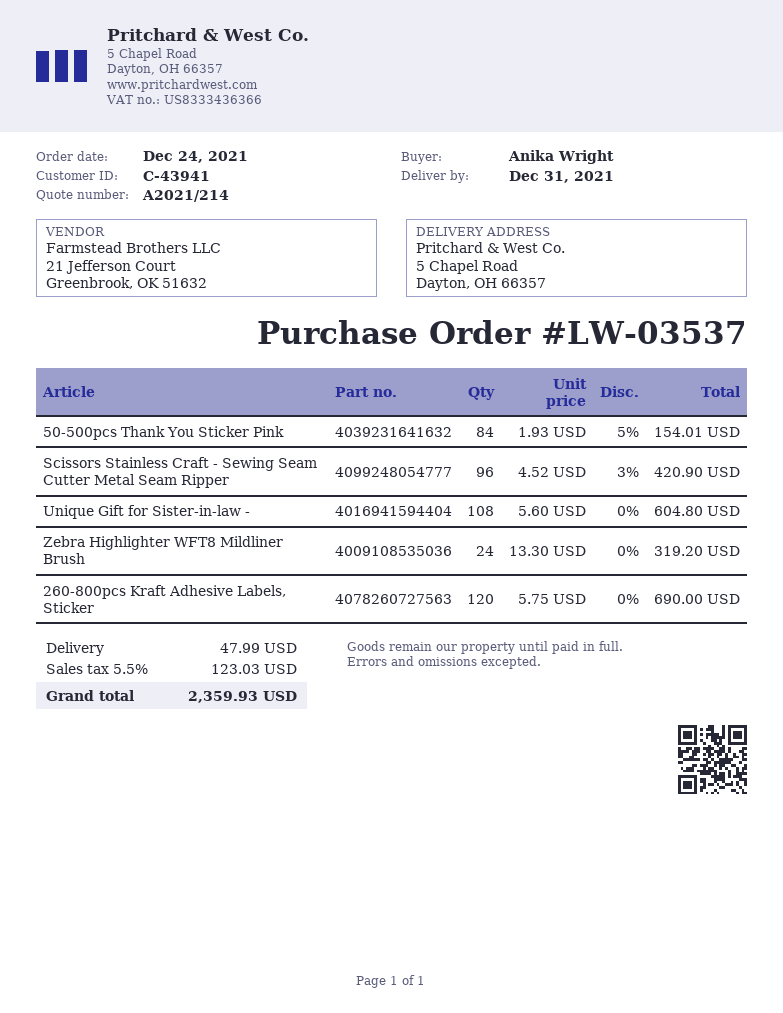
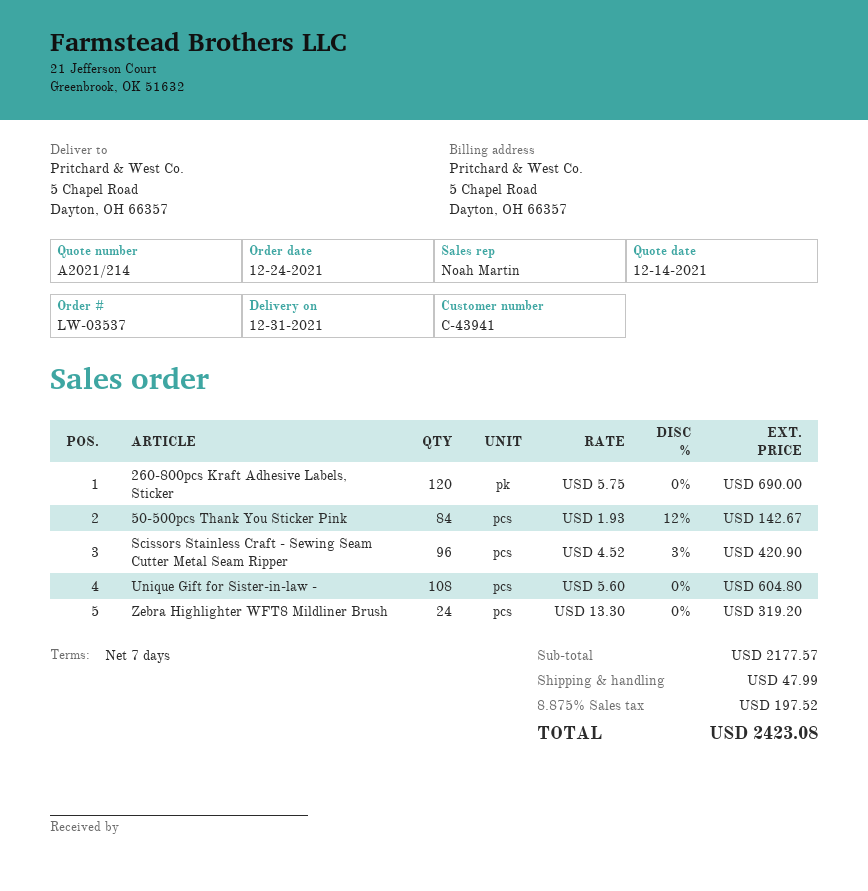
50-500pcs Thank You Sticker Pink: 84 x 1.93 - 5% = 154.01 -> 84 x 1.93 - 12% = 142.67
tax: 5.5% = 123.03 -> 8.875% = 197.52
total: 2359.93 -> 2423.08

